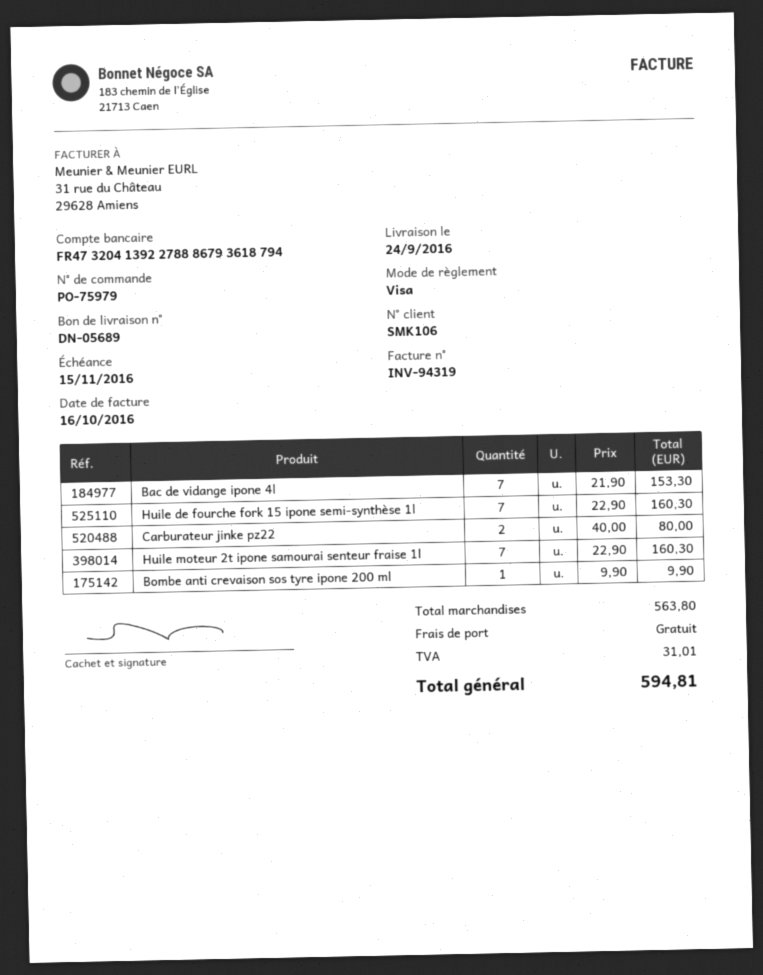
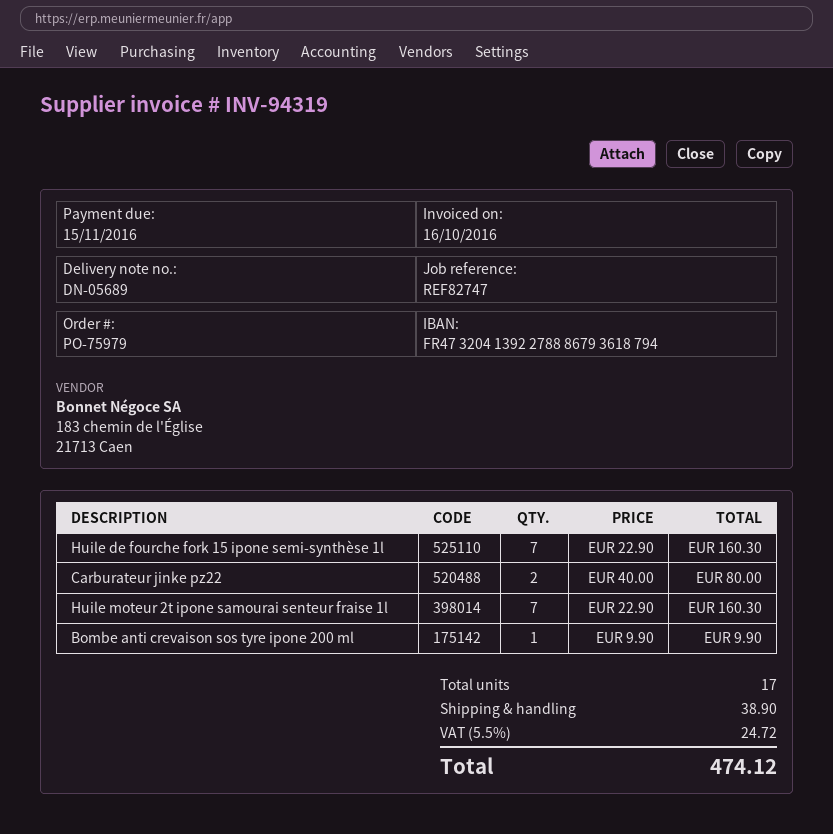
Bac de vidange ipone 4l: 7 x 21.90 = 153.30 -> none
shipping: 0.00 -> 38.90
tax: 31.01 -> 24.72
total: 594.81 -> 474.12

